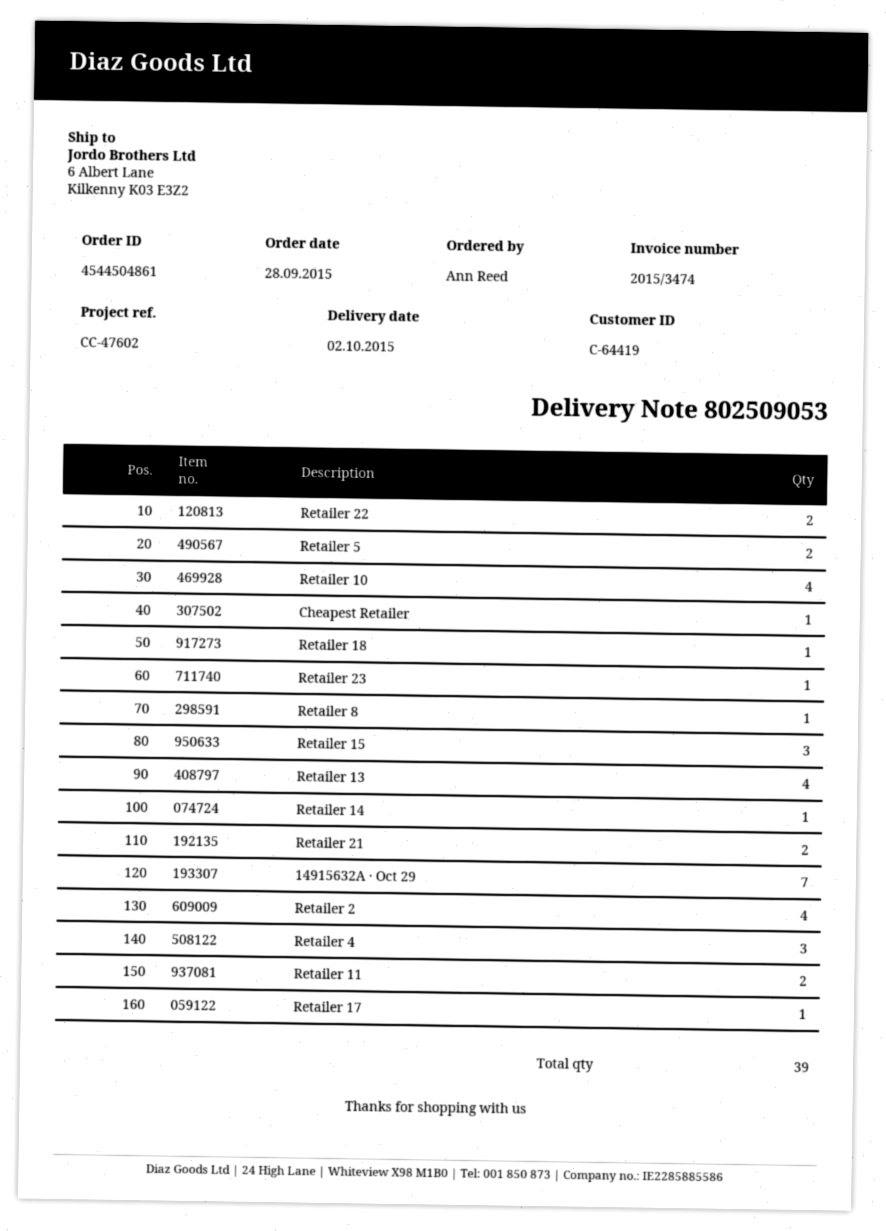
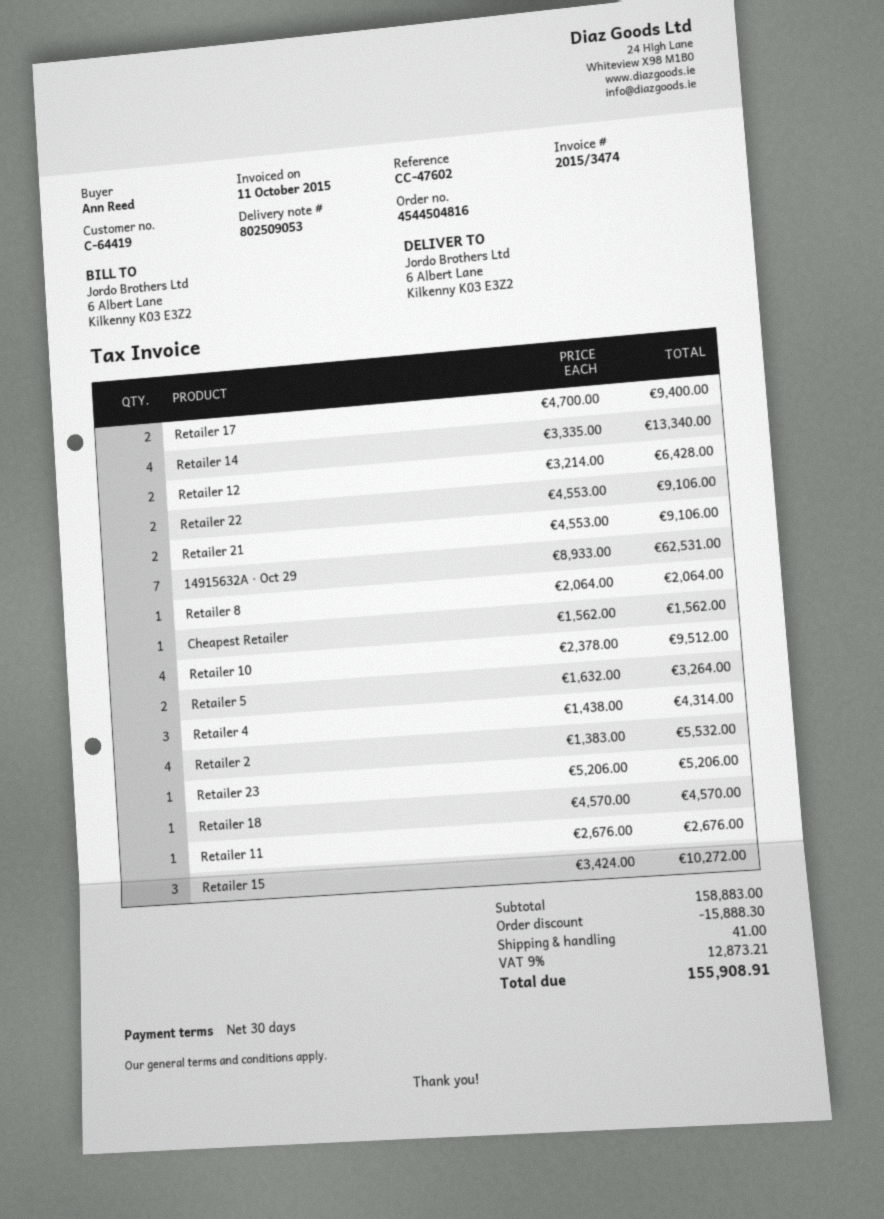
order number: 4544504861 -> 4544504816
Retailer 13: 4 -> none
Retailer 14: 1 -> 4
Retailer 11: 2 -> 1
Retailer 17: 1 -> 2
Retailer 12: none -> 2

